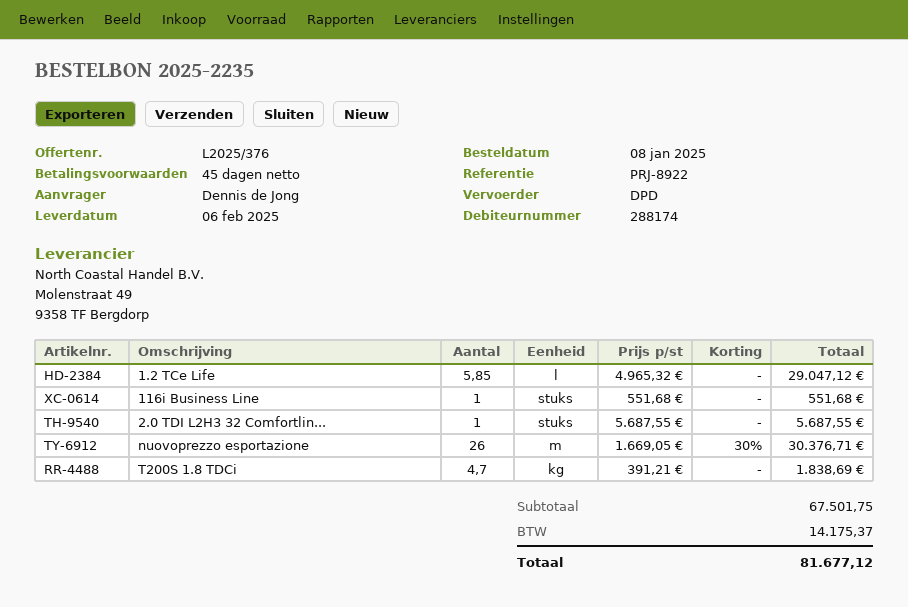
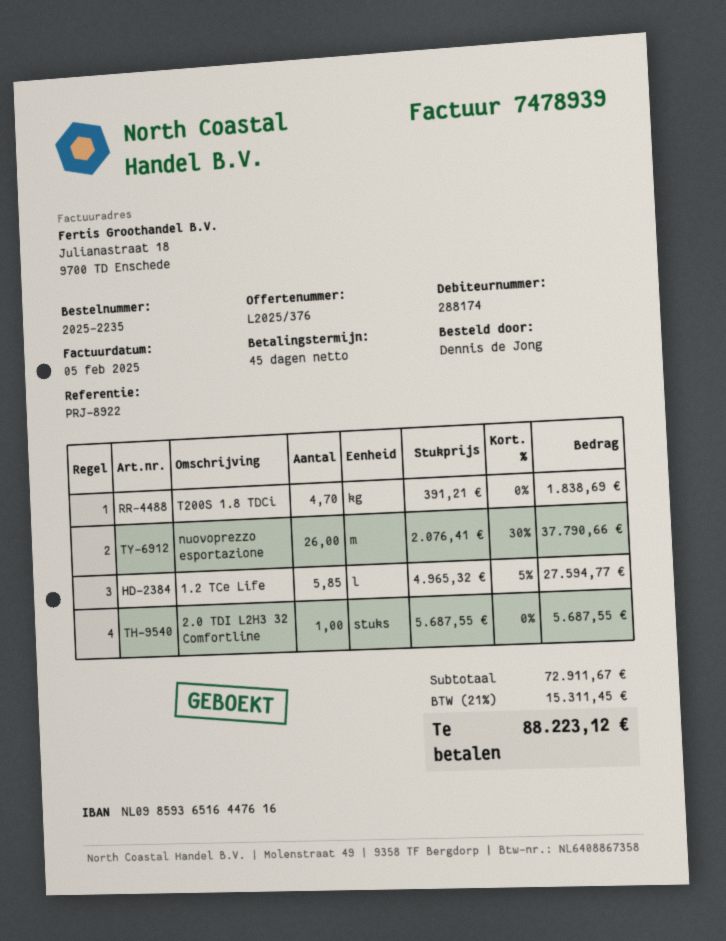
1.2 TCe Life: 5.85 x 4965.32 = 29047.12 -> 5.85 x 4965.32 - 5% = 27594.77
116i Business Line: 1 x 551.68 = 551.68 -> none
nuovoprezzo esportazione: 26 x 1669.05 - 30% = 30376.71 -> 26 x 2076.41 - 30% = 37790.66
subtotal: 67501.75 -> 72911.67
tax: 14175.37 -> 15311.45
total: 81677.12 -> 88223.12

